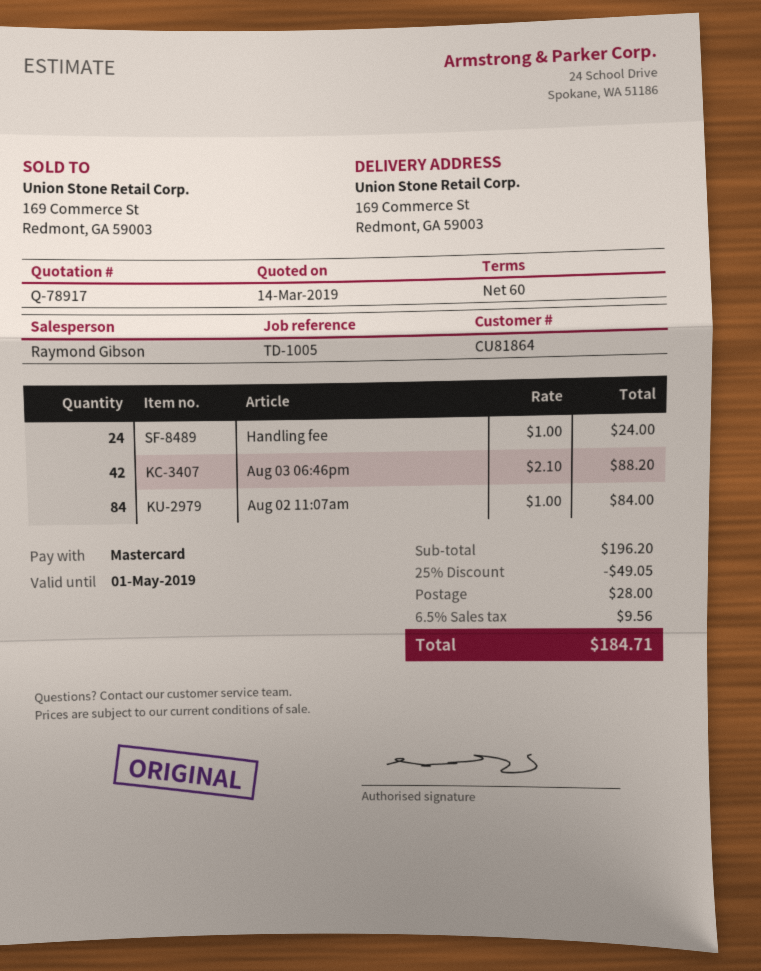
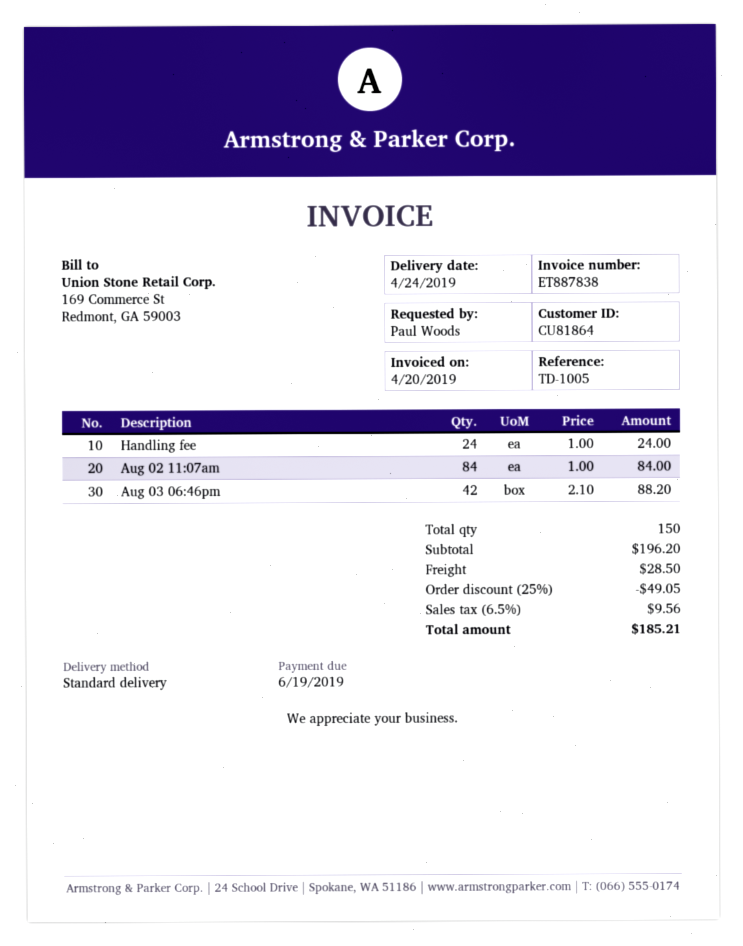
shipping: 28.00 -> 28.50
total: 184.71 -> 185.21

